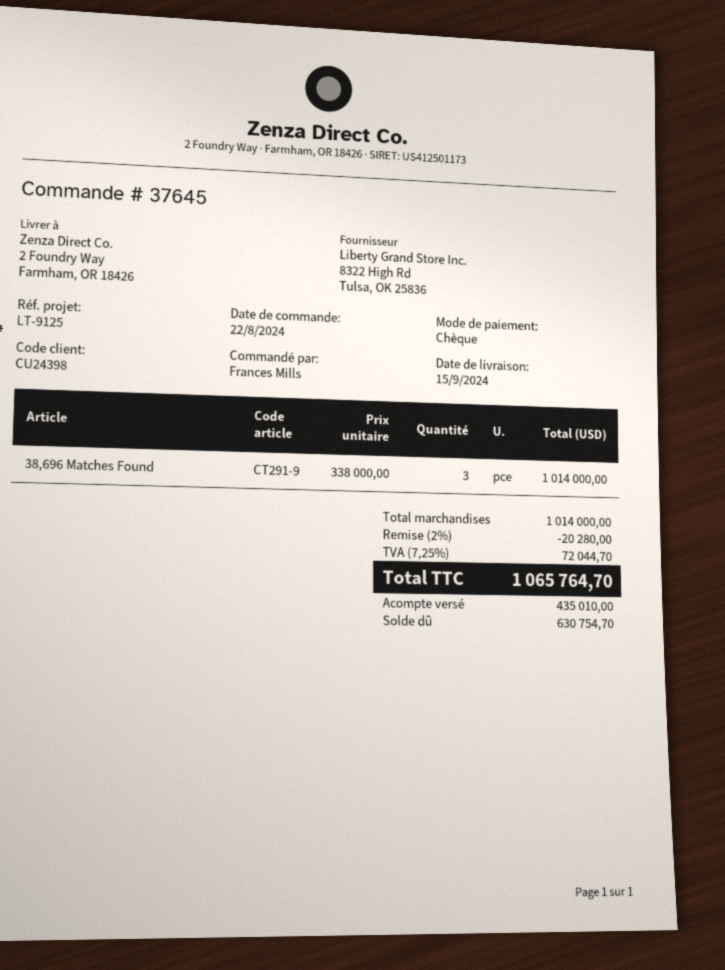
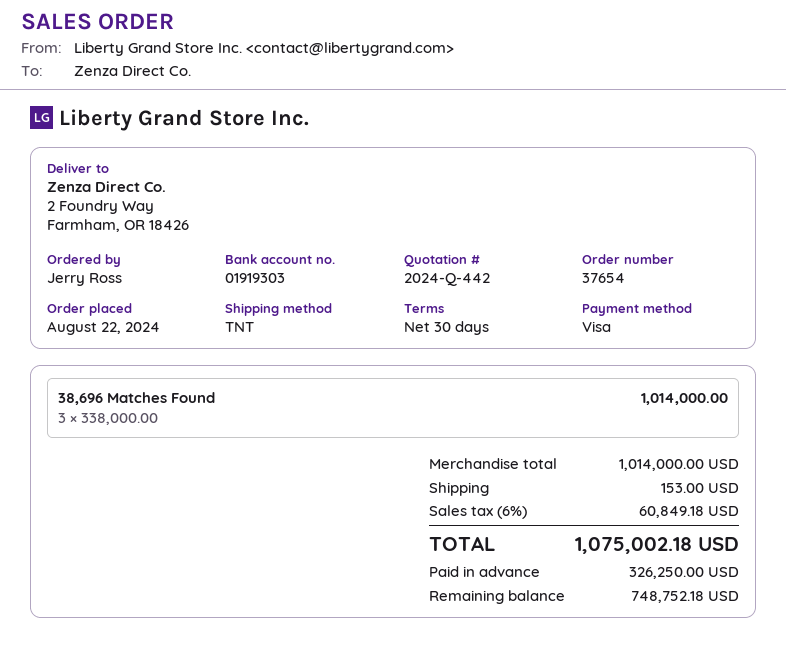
order number: 37645 -> 37654
ordered by: Frances Mills -> Jerry Ross
payment method: cheque -> Visa
discount: 2% = 20280.00 -> none
shipping: none -> 153.00
tax: 7.25% = 72044.70 -> 6% = 60849.18
total: 1065764.70 -> 1075002.18
deposit: 435010.00 -> 326250.00
balance: 630754.70 -> 748752.18

